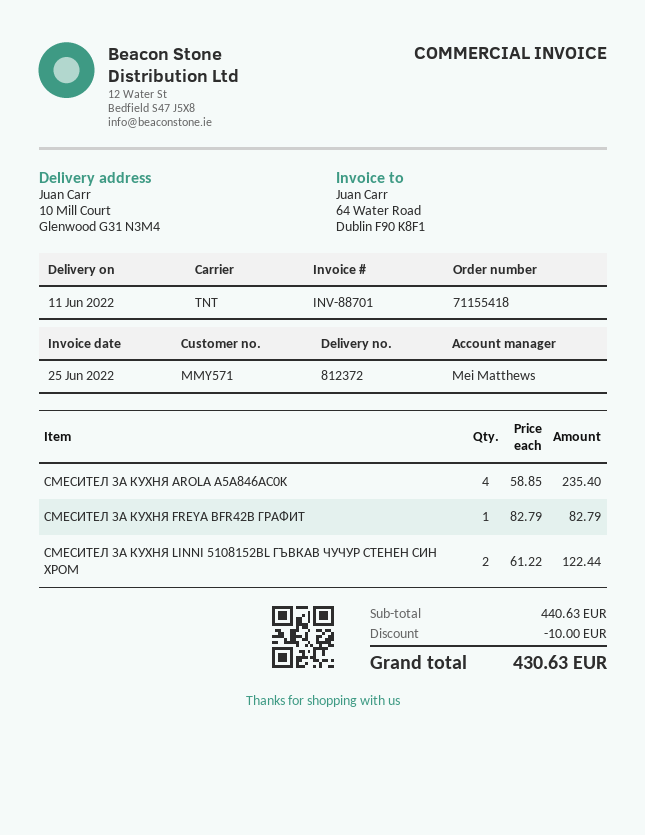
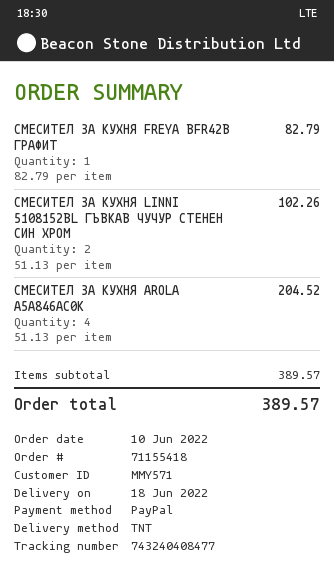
delivery date: 2022-06-11 -> 2022-06-18
СМЕСИТЕЛ ЗА КУХНЯ AROLA A5A846AC0K: 4 x 58.85 = 235.40 -> 4 x 51.13 = 204.52
СМЕСИТЕЛ ЗА КУХНЯ LINNI 5108152BL ГЪВКАВ ЧУЧУР СТЕНЕН СИН ХРОМ: 2 x 61.22 = 122.44 -> 2 x 51.13 = 102.26
subtotal: 440.63 -> 389.57
discount: 10.00 -> none
total: 430.63 -> 389.57

